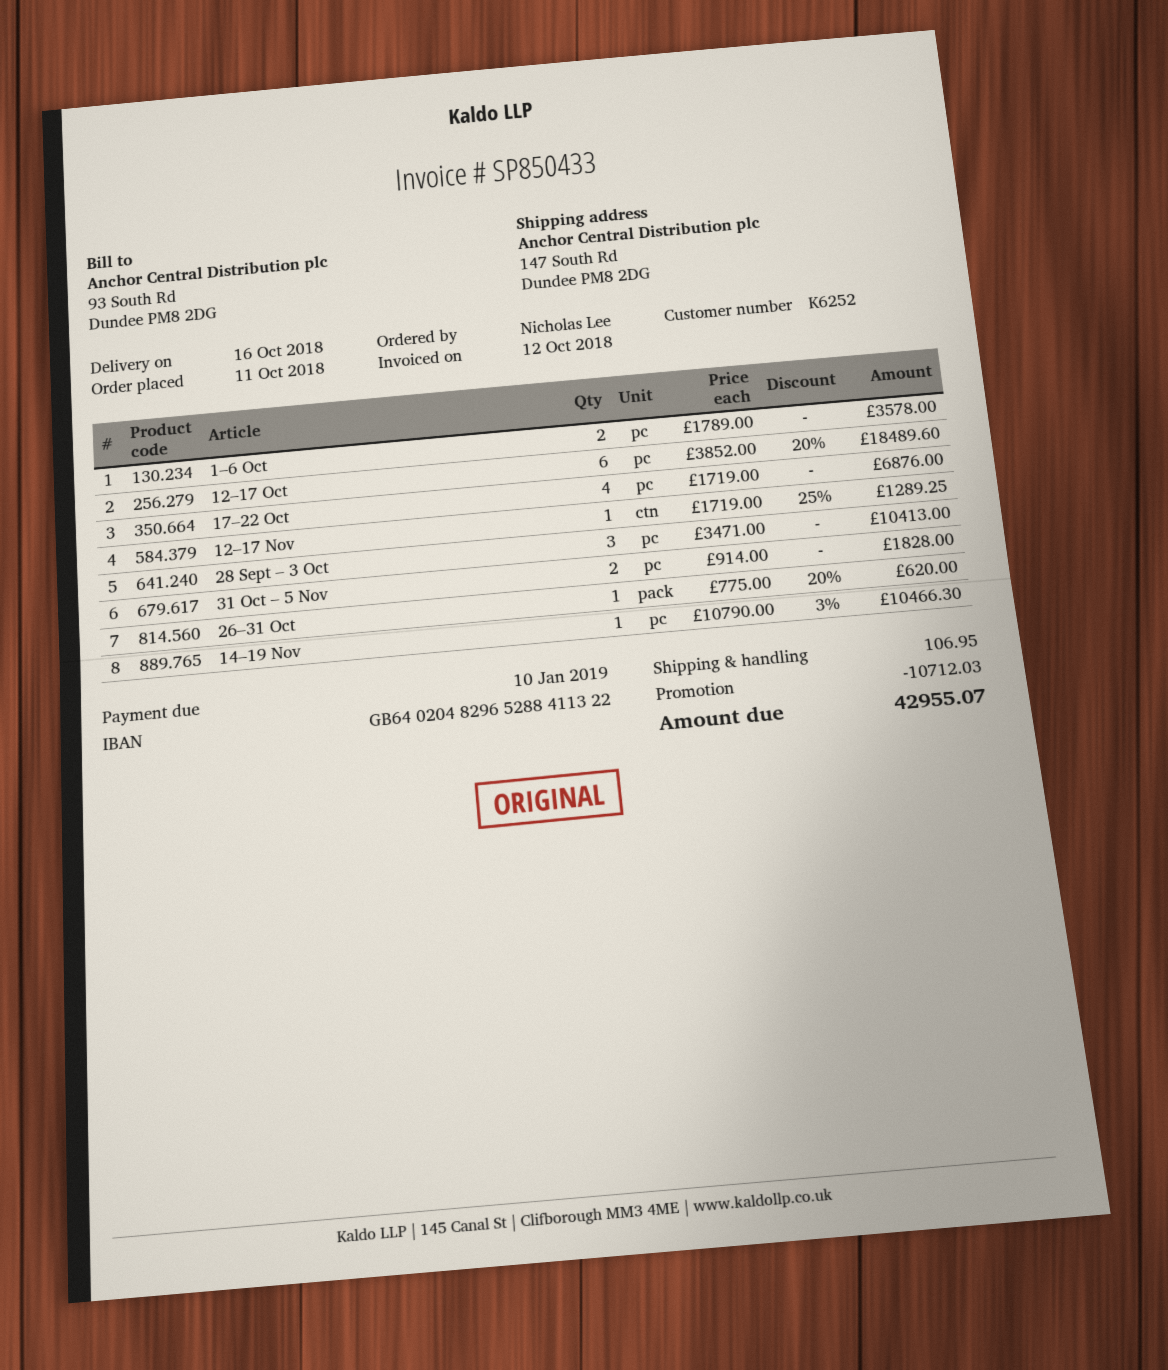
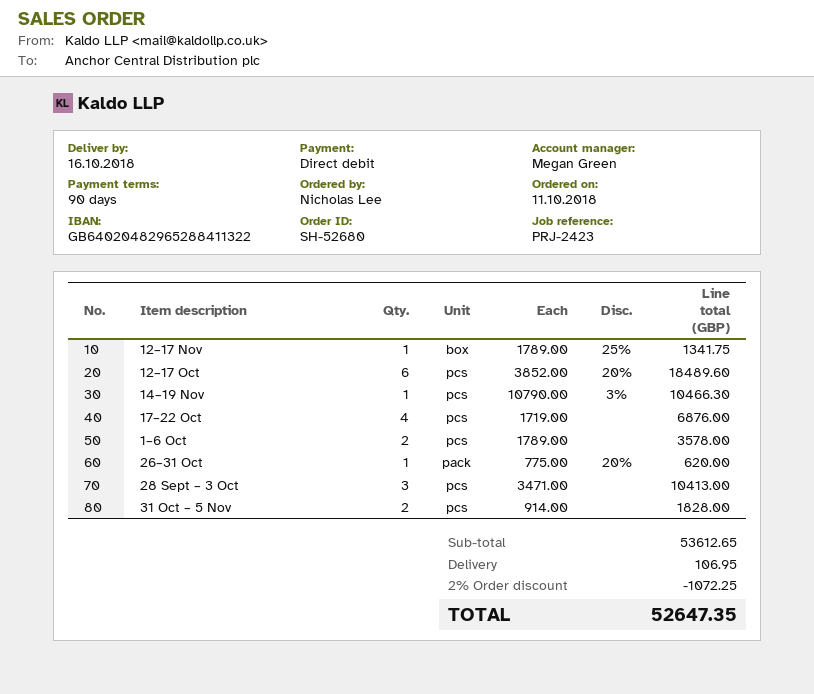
12–17 Nov: 1 x 1719.00 - 25% = 1289.25 -> 1 x 1789.00 - 25% = 1341.75
discount: 10712.03 -> 1072.25
total: 42955.07 -> 52647.35

